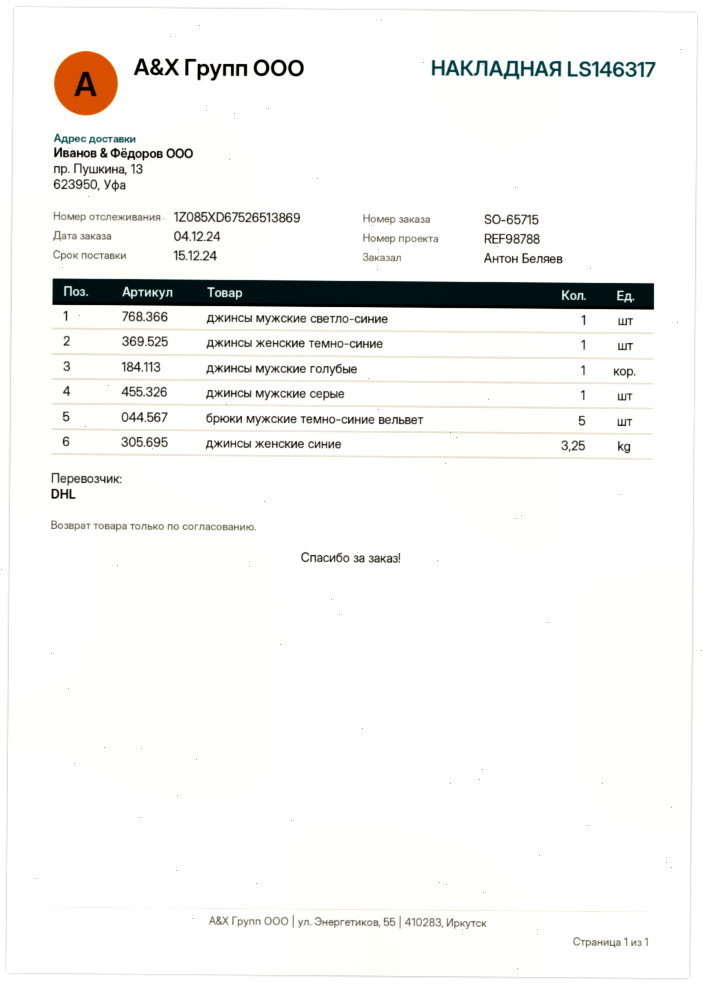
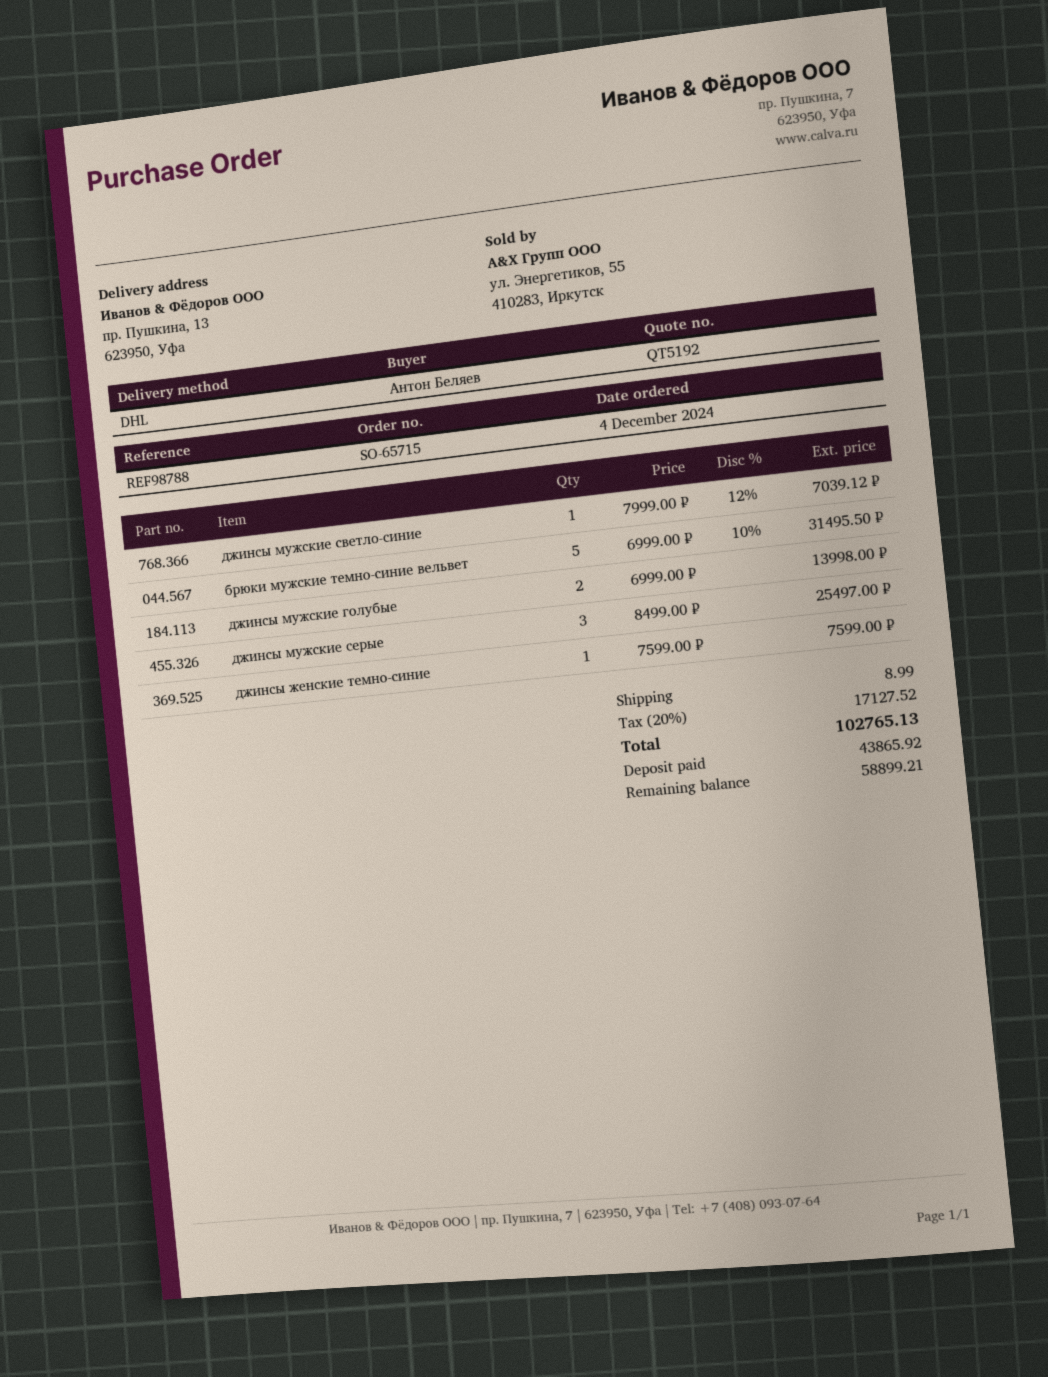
джинсы мужские голубые: 1 -> 2
джинсы мужские серые: 1 -> 3
джинсы женские синие: 3.25 -> none

